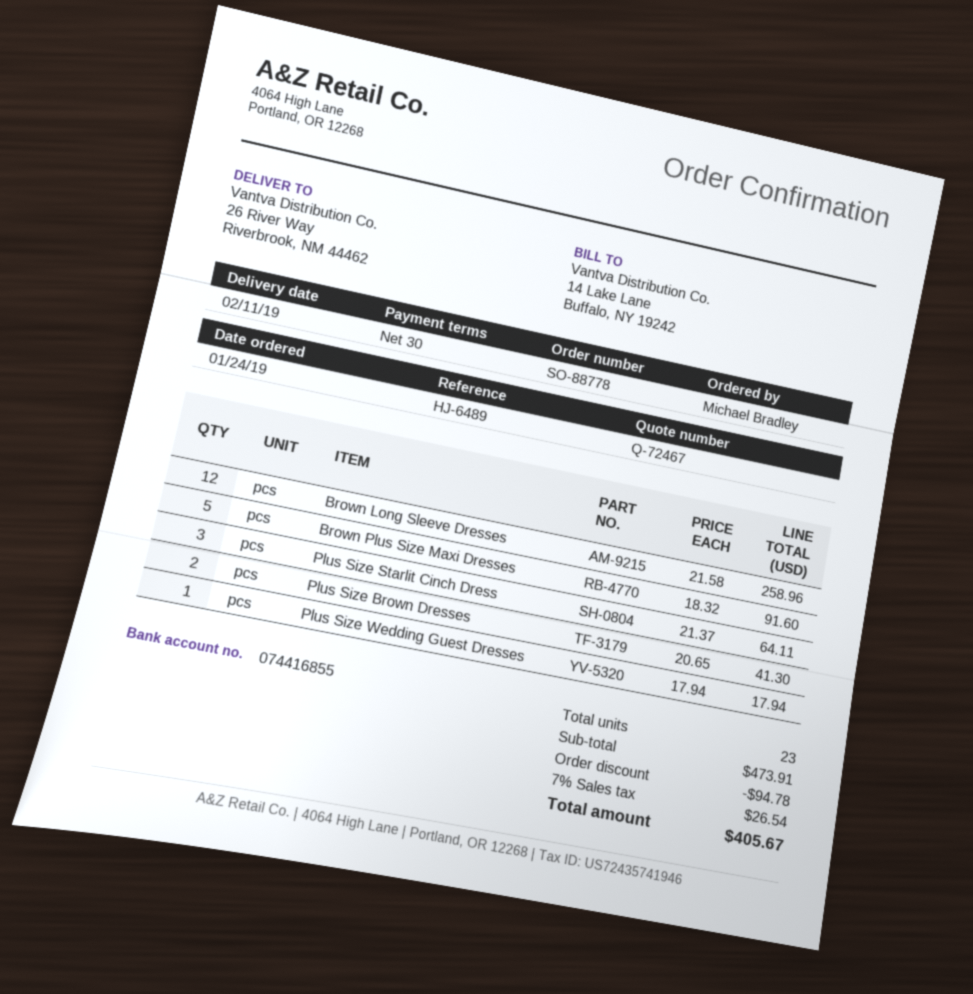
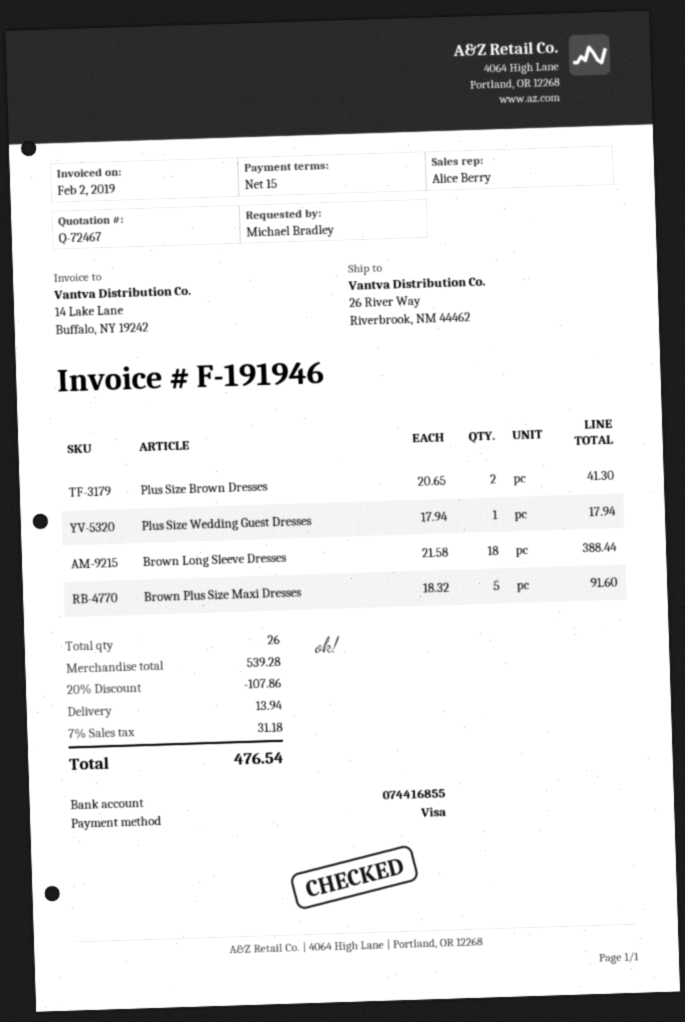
payment terms: 30 days -> 15 days
Brown Long Sleeve Dresses: 12 x 21.58 = 258.96 -> 18 x 21.58 = 388.44
Plus Size Starlit Cinch Dress: 3 x 21.37 = 64.11 -> none
total quantity: 23 -> 26
subtotal: 473.91 -> 539.28
discount: 94.78 -> 107.86
shipping: none -> 13.94
tax: 7% = 26.54 -> 7% = 31.18
total: 405.67 -> 476.54

